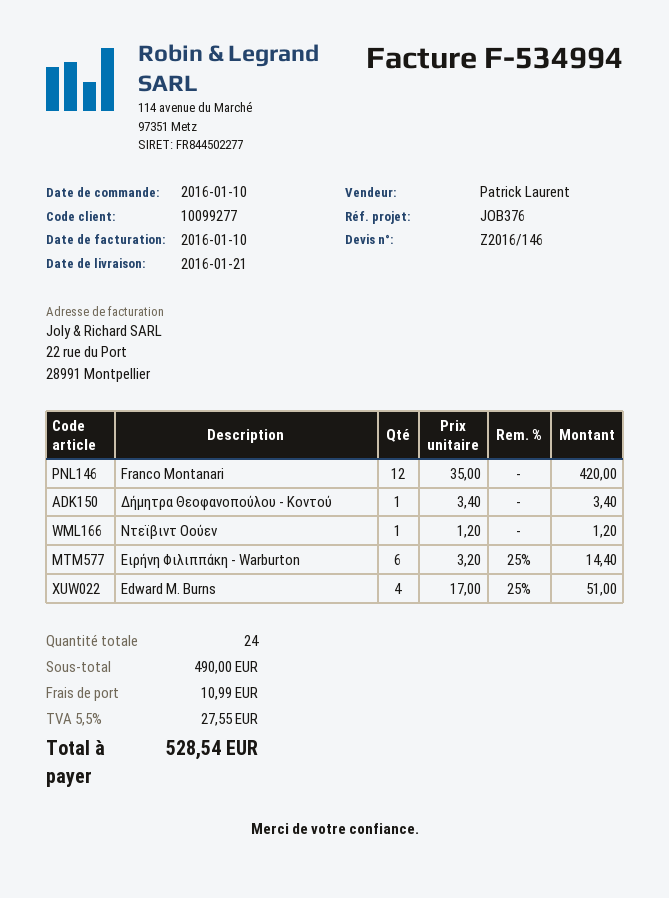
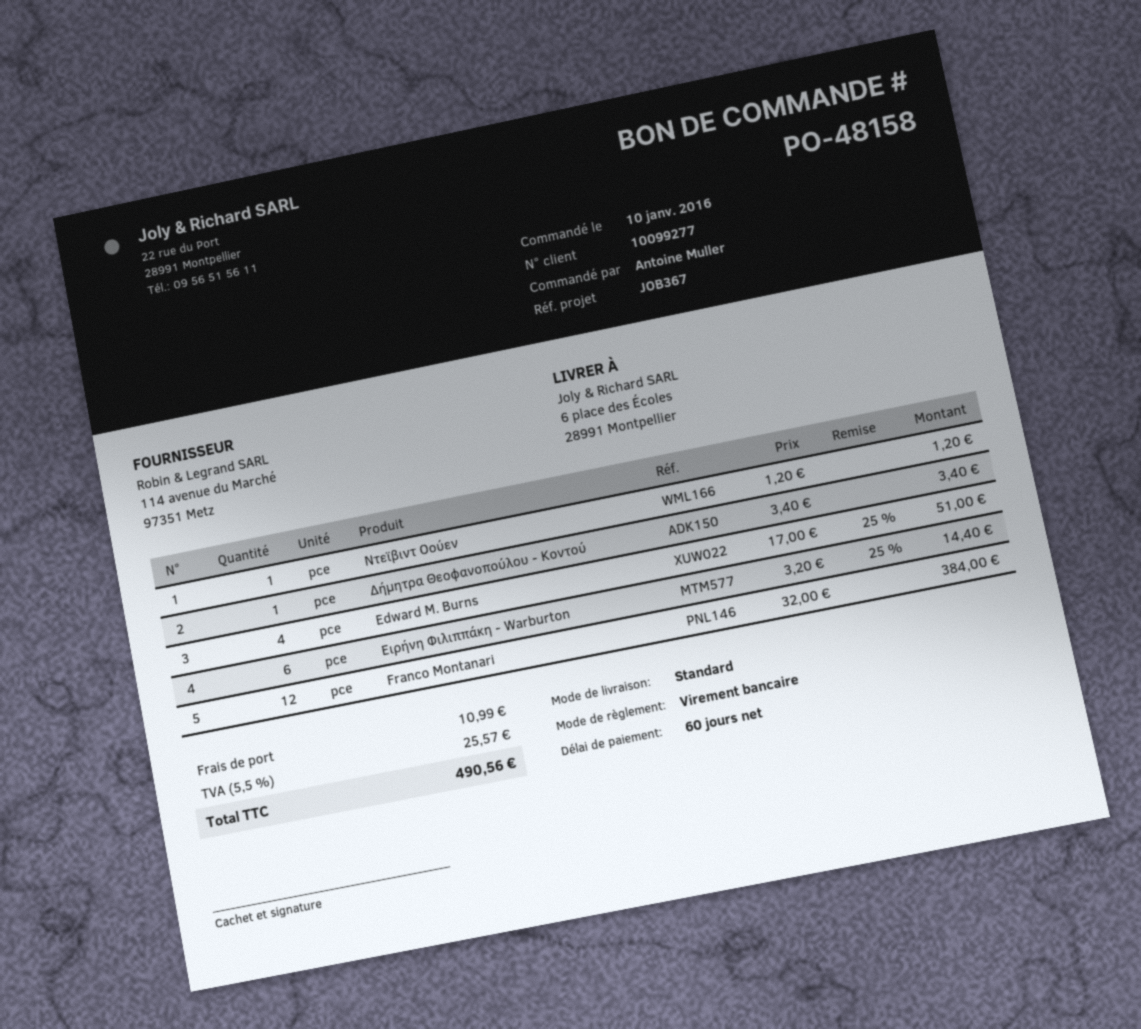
reference: JOB376 -> JOB367
Franco Montanari: 12 x 35.00 = 420.00 -> 12 x 32.00 = 384.00
tax: 5.5% = 27.55 -> 5.5% = 25.57
total: 528.54 -> 490.56

